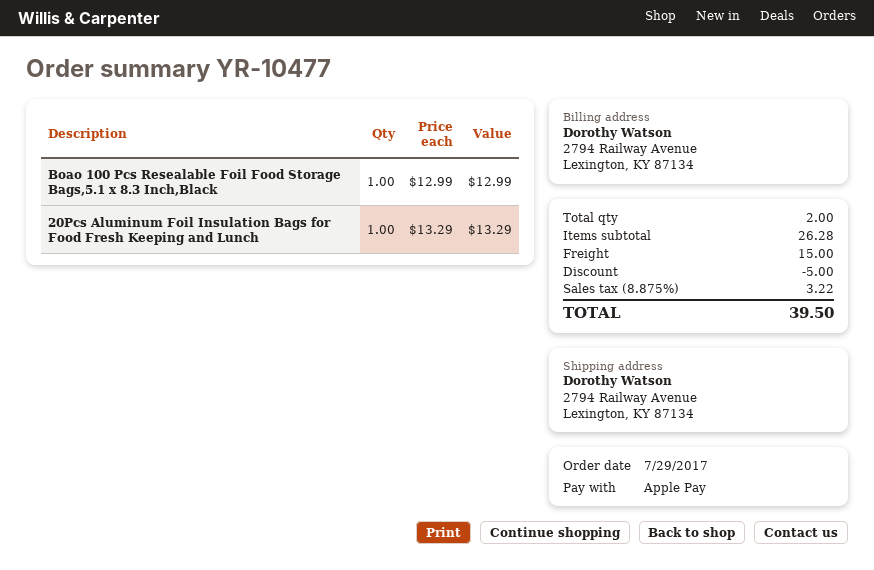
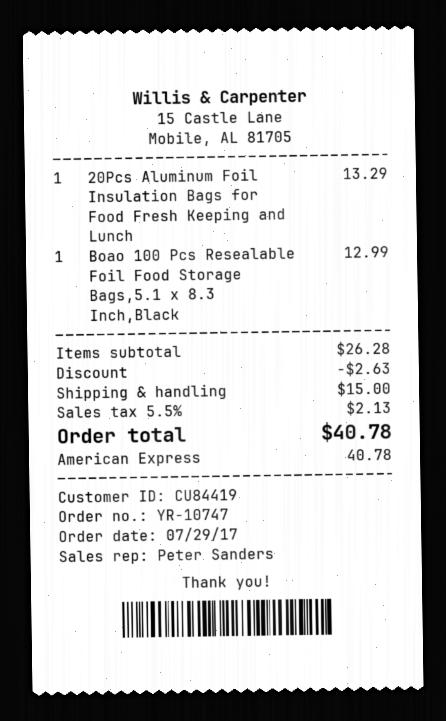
order number: YR-10477 -> YR-10747
payment method: Apple Pay -> American Express
discount: 5.00 -> 2.63
tax: 8.875% = 3.22 -> 5.5% = 2.13
total: 39.50 -> 40.78

